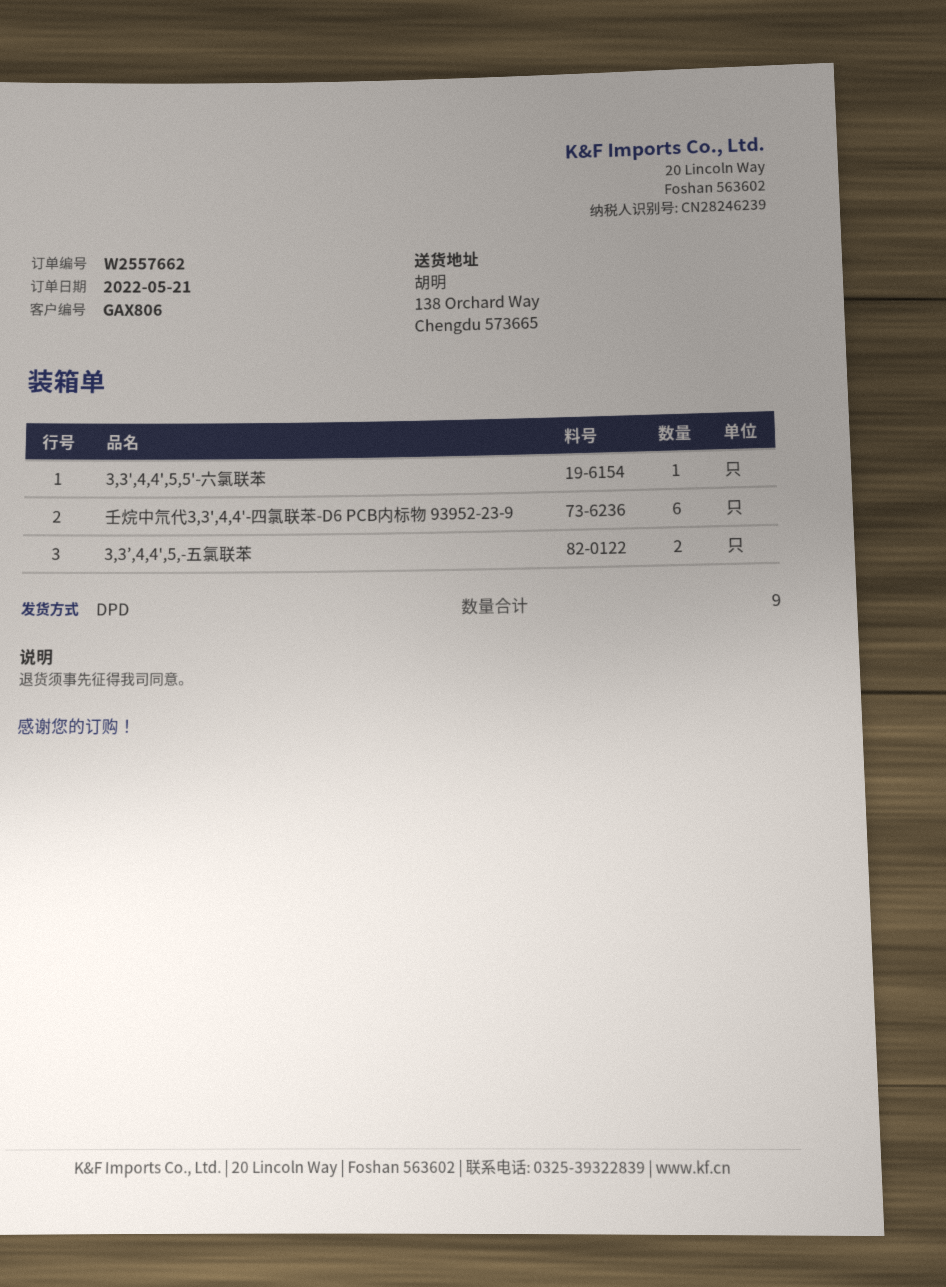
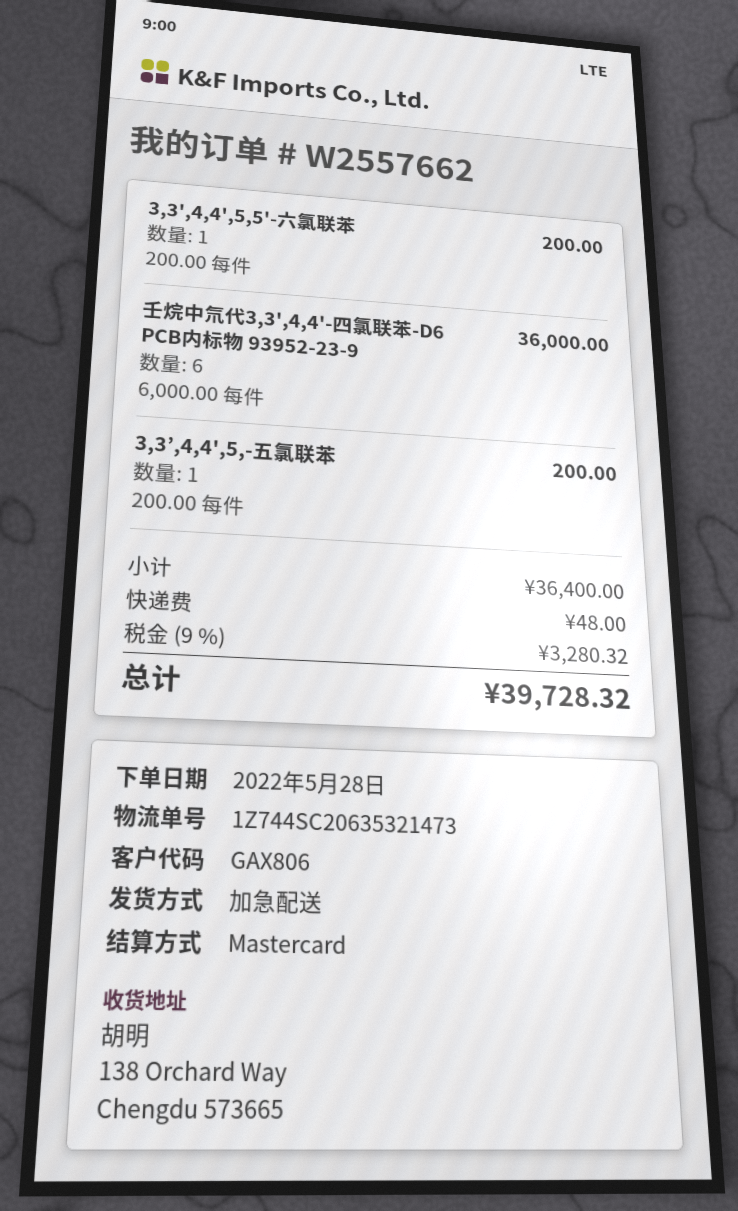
order date: 2022-05-21 -> 2022-05-28
shipping method: DPD -> express
3,3’,4,4',5,-五氯联苯: 2 -> 1

